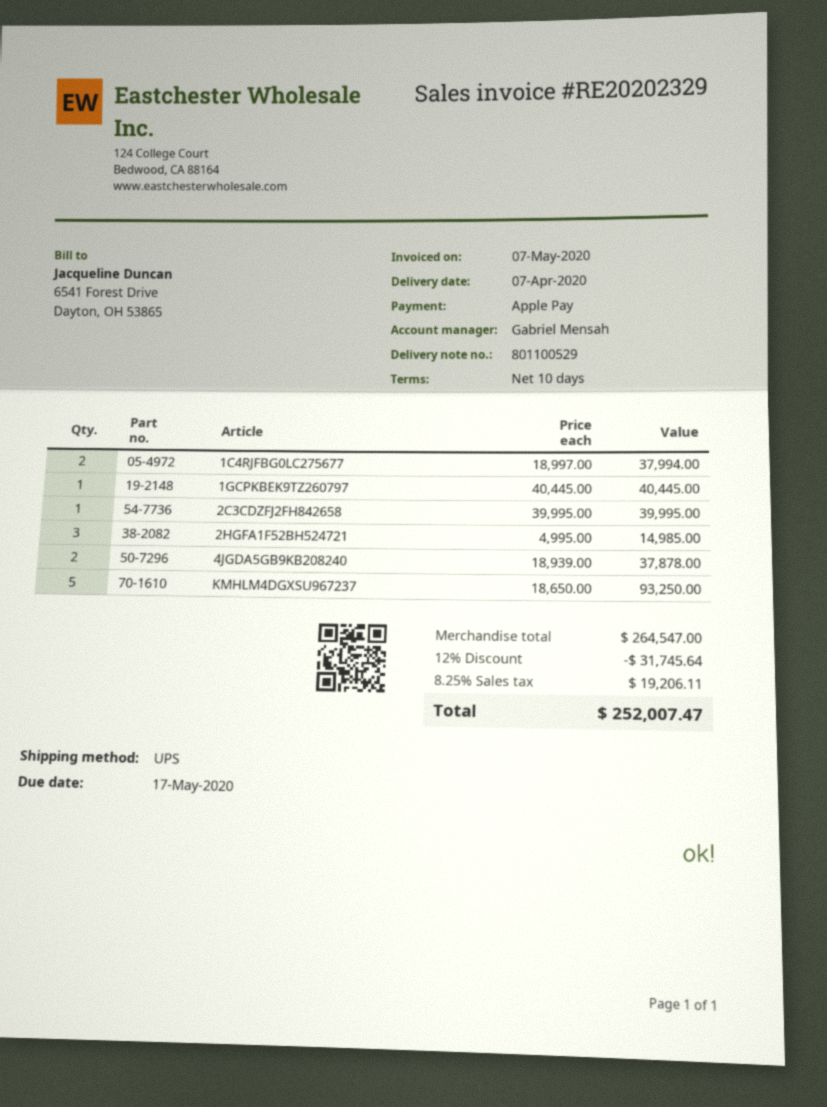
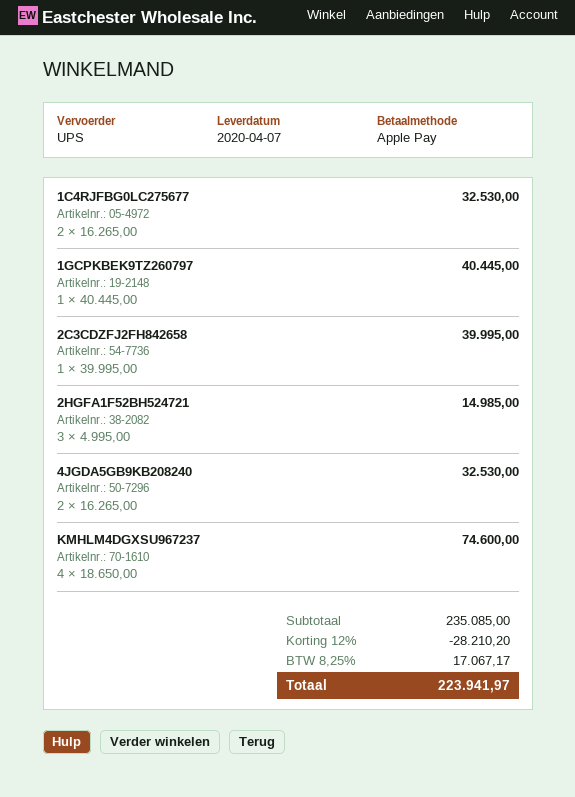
1C4RJFBG0LC275677: 2 x 18997.00 = 37994.00 -> 2 x 16265.00 = 32530.00
4JGDA5GB9KB208240: 2 x 18939.00 = 37878.00 -> 2 x 16265.00 = 32530.00
KMHLM4DGXSU967237: 5 x 18650.00 = 93250.00 -> 4 x 18650.00 = 74600.00
subtotal: 264547.00 -> 235085.00
discount: 12% = 31745.64 -> 12% = 28210.20
tax: 8.25% = 19206.11 -> 8.25% = 17067.17
total: 252007.47 -> 223941.97

